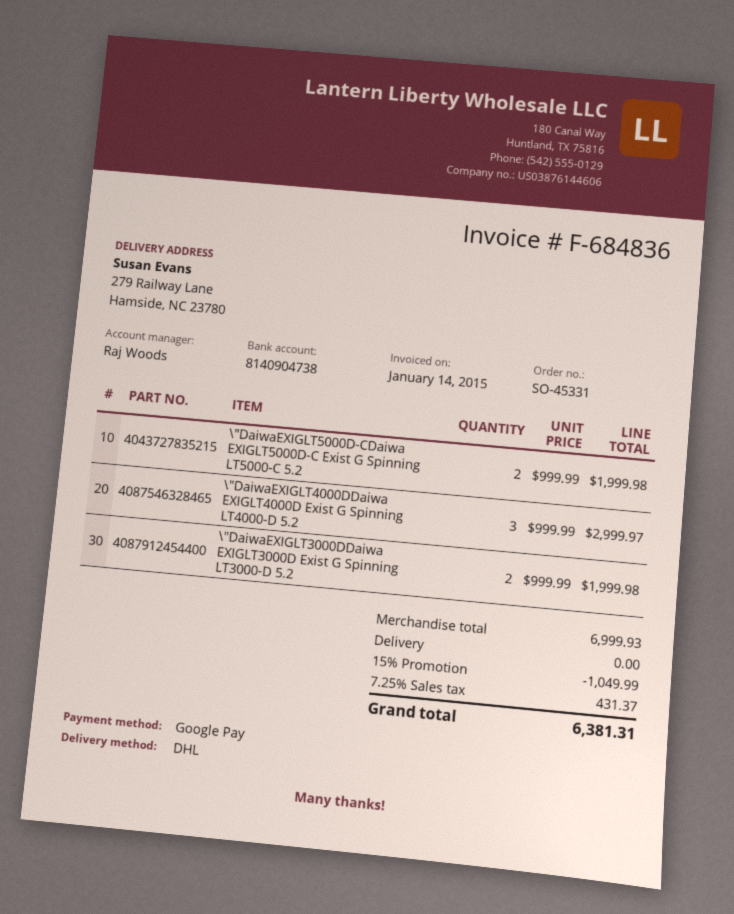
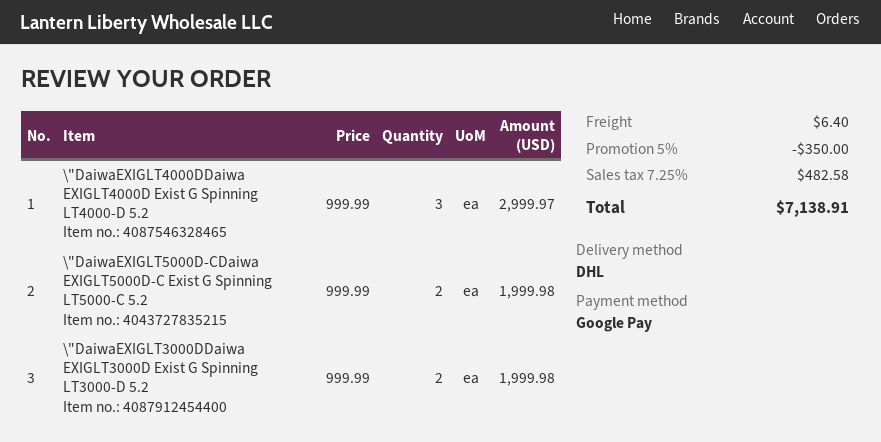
discount: 15% = 1049.99 -> 5% = 350.00
shipping: 0.00 -> 6.40
tax: 7.25% = 431.37 -> 7.25% = 482.58
total: 6381.31 -> 7138.91

